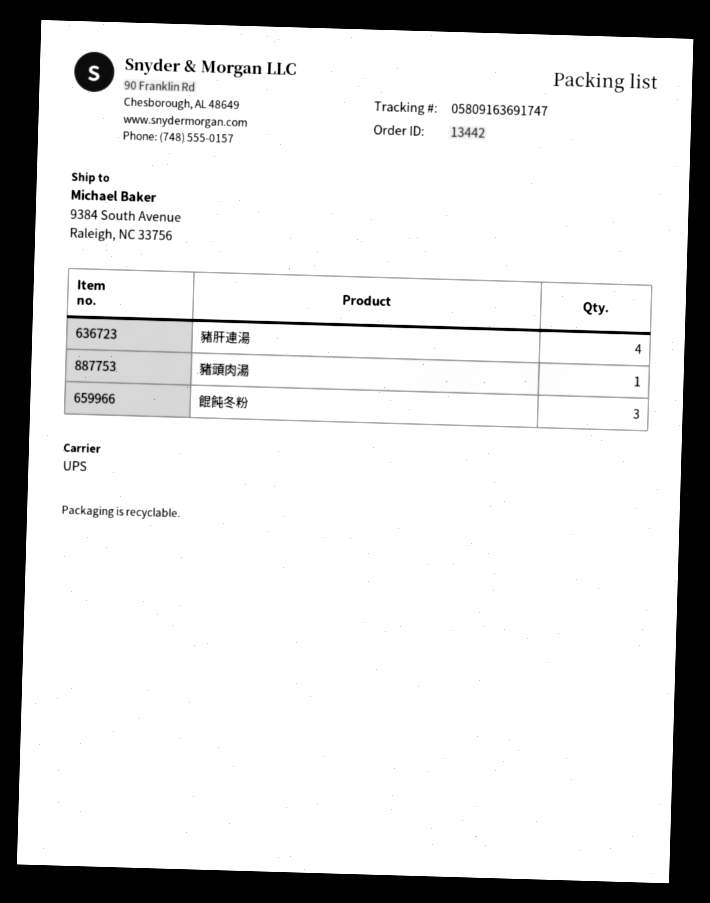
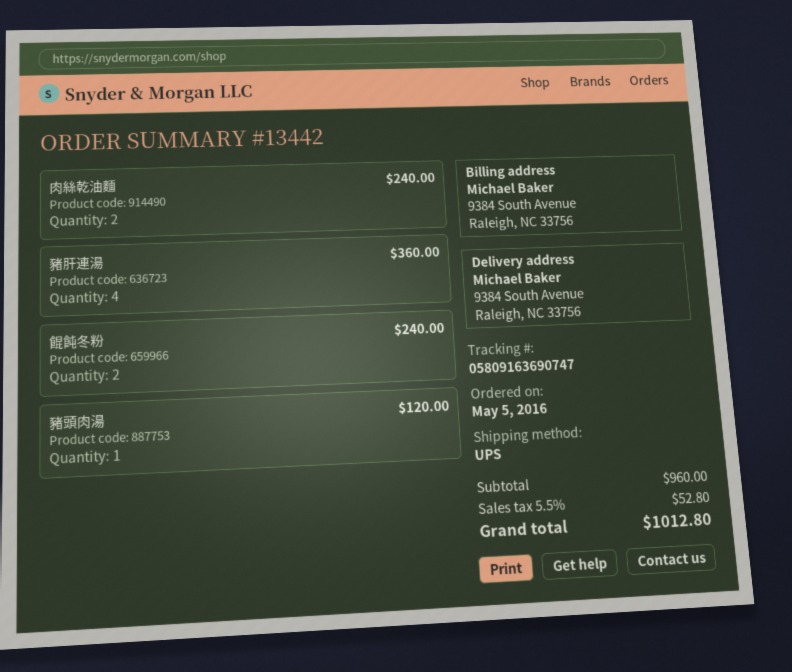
tracking number: 05809163691747 -> 05809163690747
餛飩冬粉: 3 -> 2
肉絲乾油麵: none -> 2

